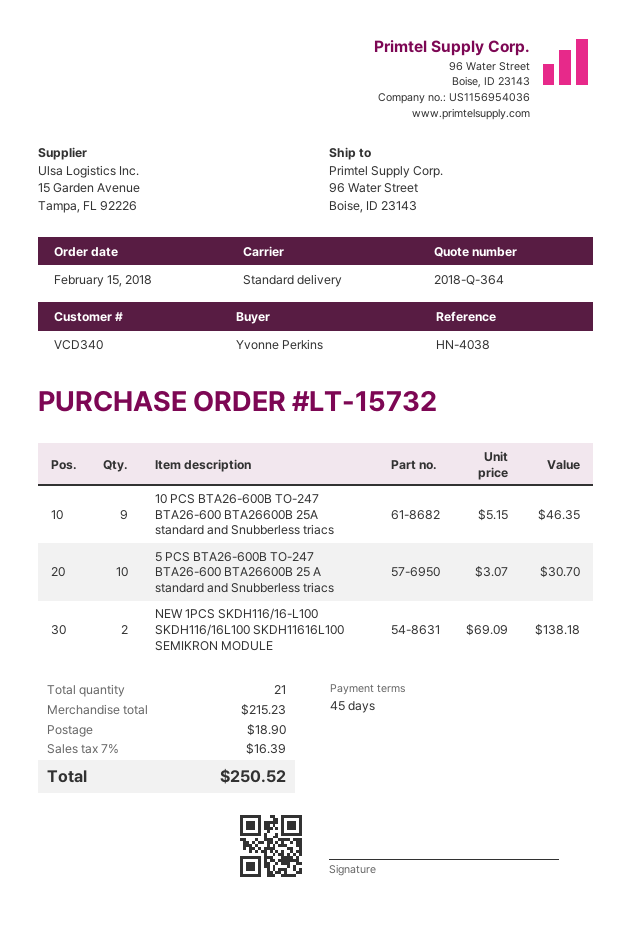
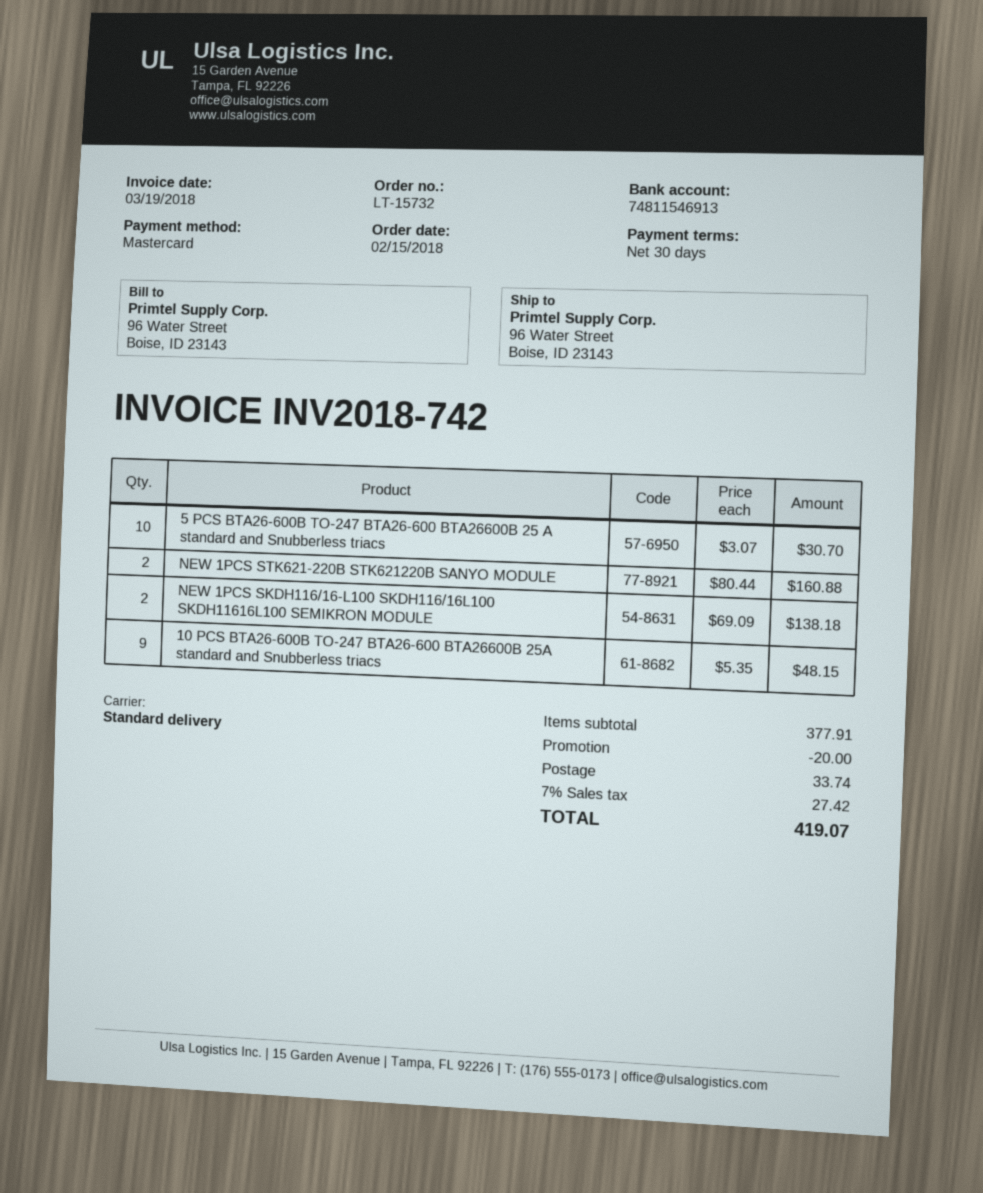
payment terms: 45 days -> 30 days
10 PCS BTA26-600B TO-247 BTA26-600 BTA26600B 25A standard and Snubberless triacs: 9 x 5.15 = 46.35 -> 9 x 5.35 = 48.15
NEW 1PCS STK621-220B STK621220B SANYO MODULE: none -> 2 x 80.44 = 160.88
subtotal: 215.23 -> 377.91
discount: none -> 20.00
shipping: 18.90 -> 33.74
tax: 7% = 16.39 -> 7% = 27.42
total: 250.52 -> 419.07

